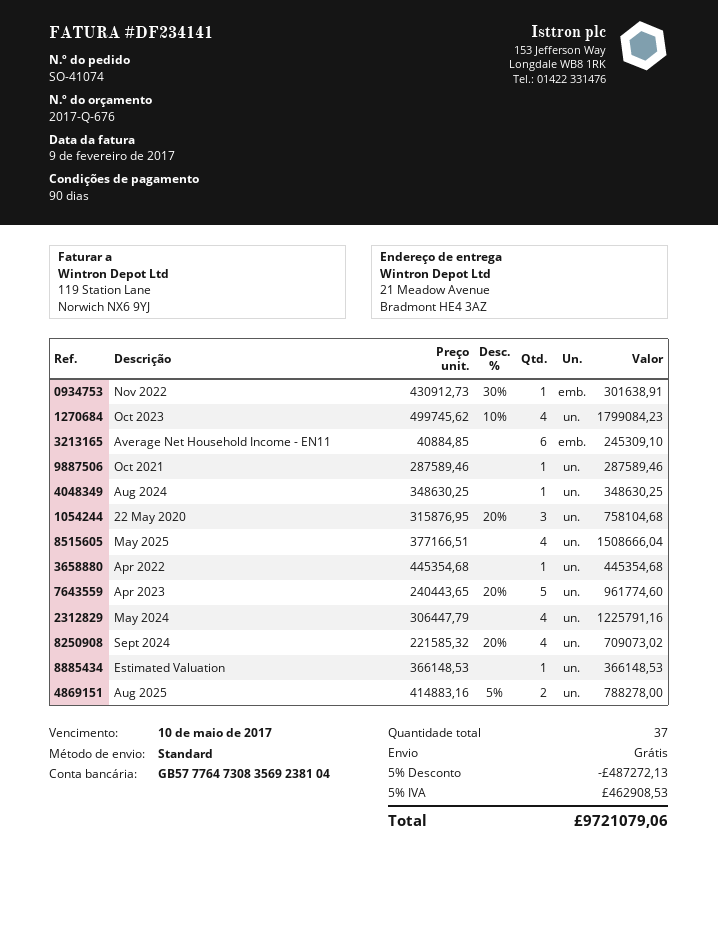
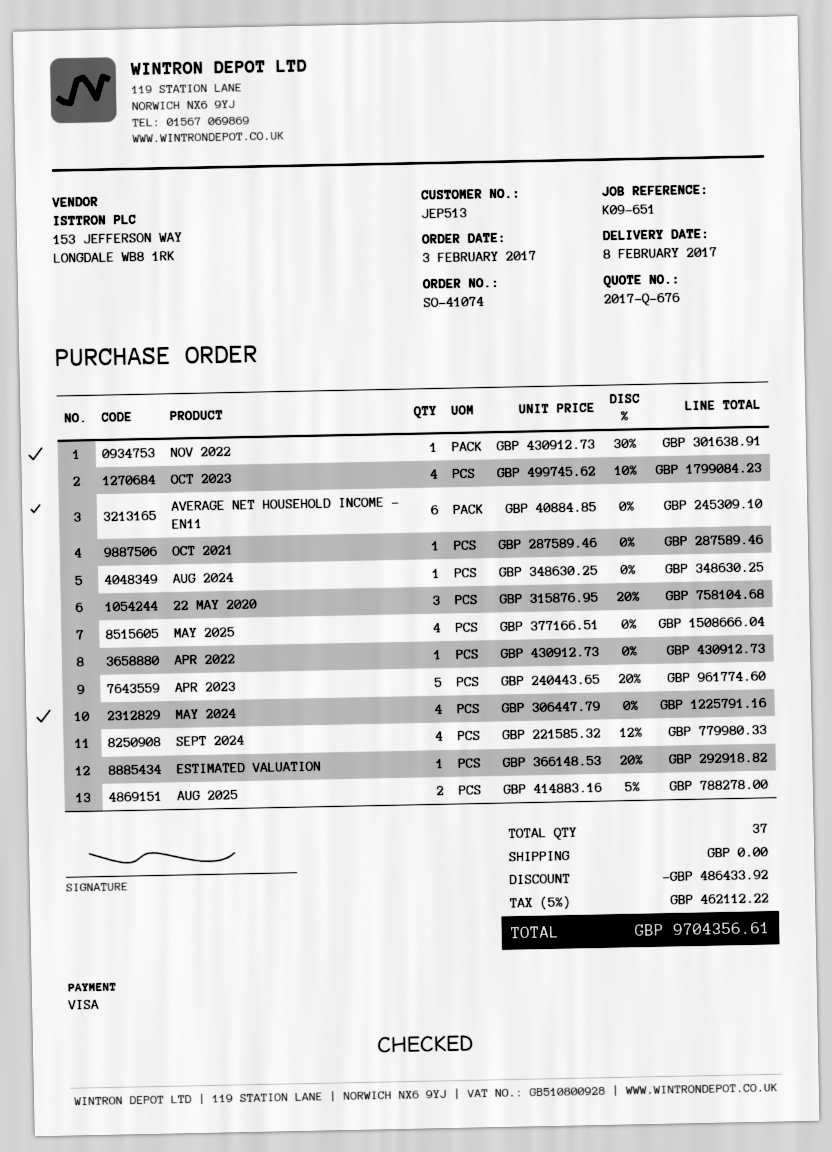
Apr 2022: 1 x 445354.68 = 445354.68 -> 1 x 430912.73 = 430912.73
Sept 2024: 4 x 221585.32 - 20% = 709073.02 -> 4 x 221585.32 - 12% = 779980.33
Estimated Valuation: 1 x 366148.53 = 366148.53 -> 1 x 366148.53 - 20% = 292918.82
discount: 487272.13 -> 486433.92
tax: 5% = 462908.53 -> 5% = 462112.22
total: 9721079.06 -> 9704356.61

